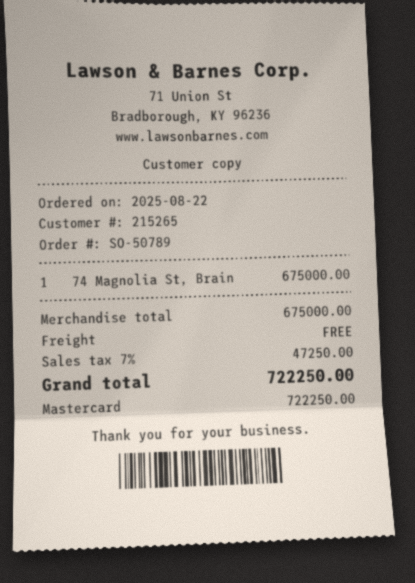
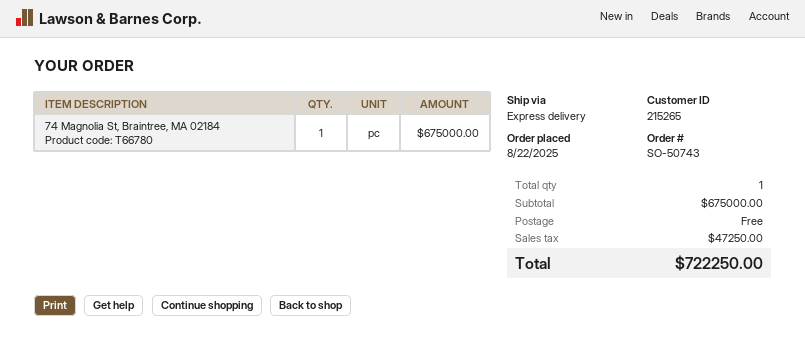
order number: SO-50789 -> SO-50743

